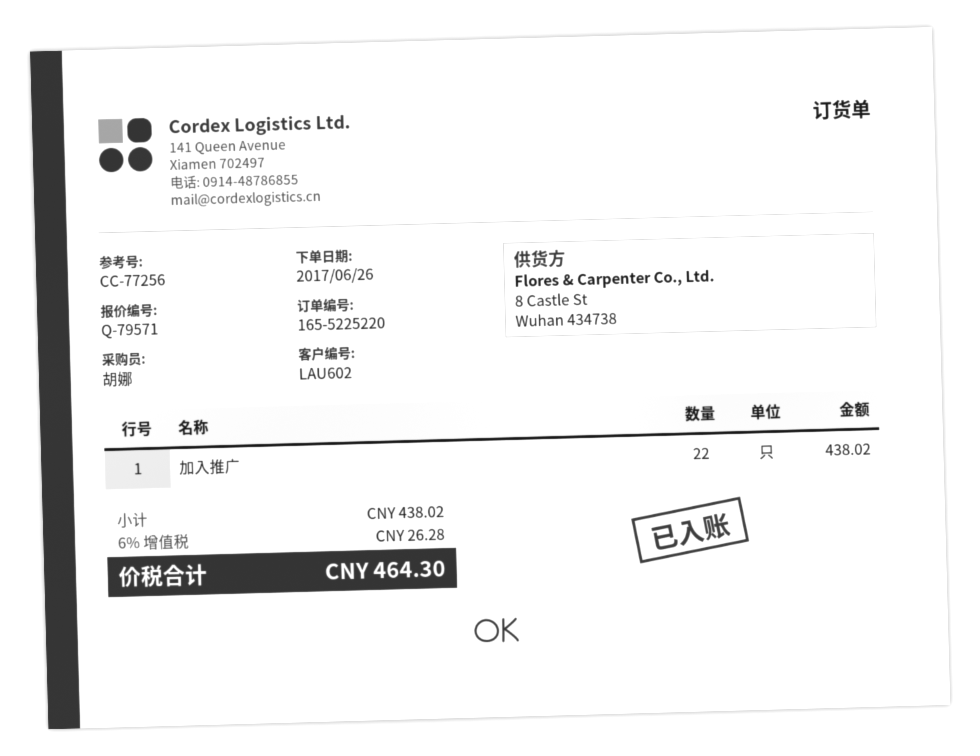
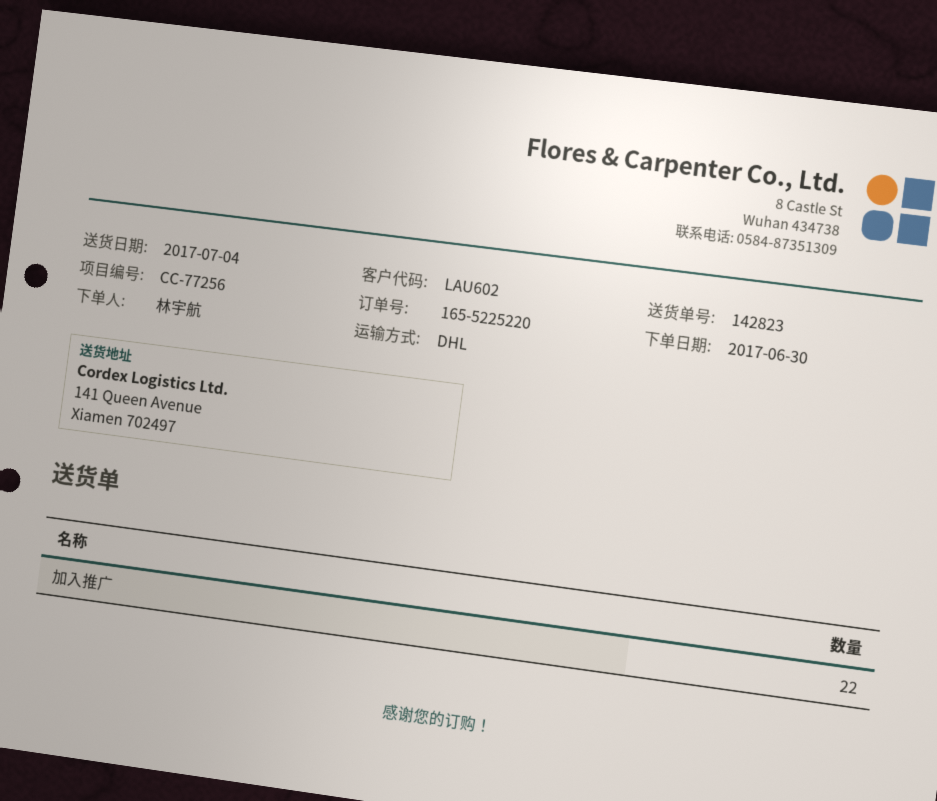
order date: 2017-06-26 -> 2017-06-30
ordered by: 胡娜 -> 林宇航

